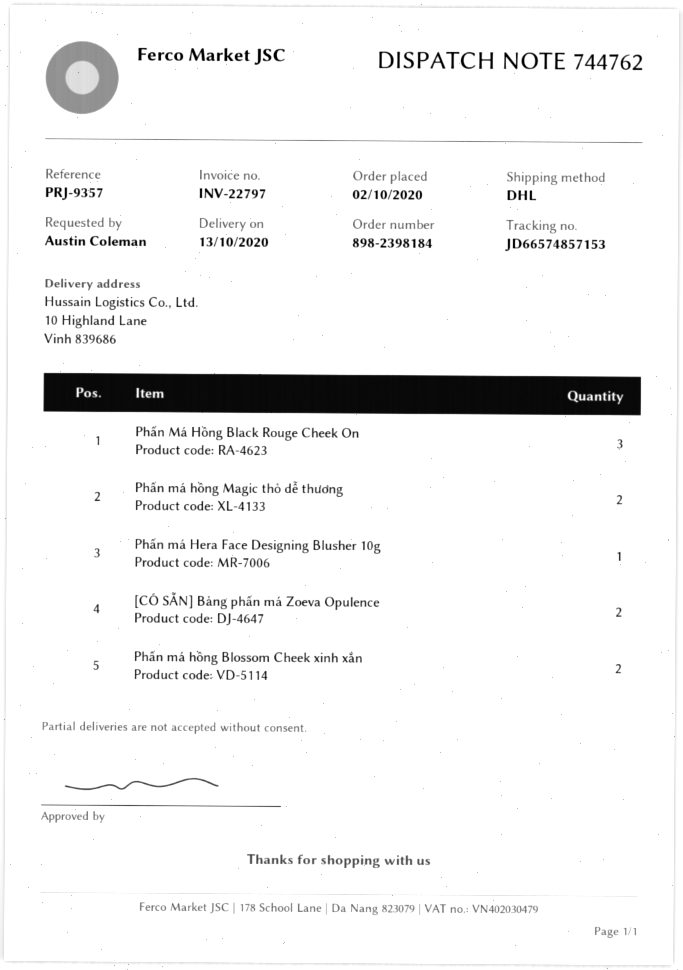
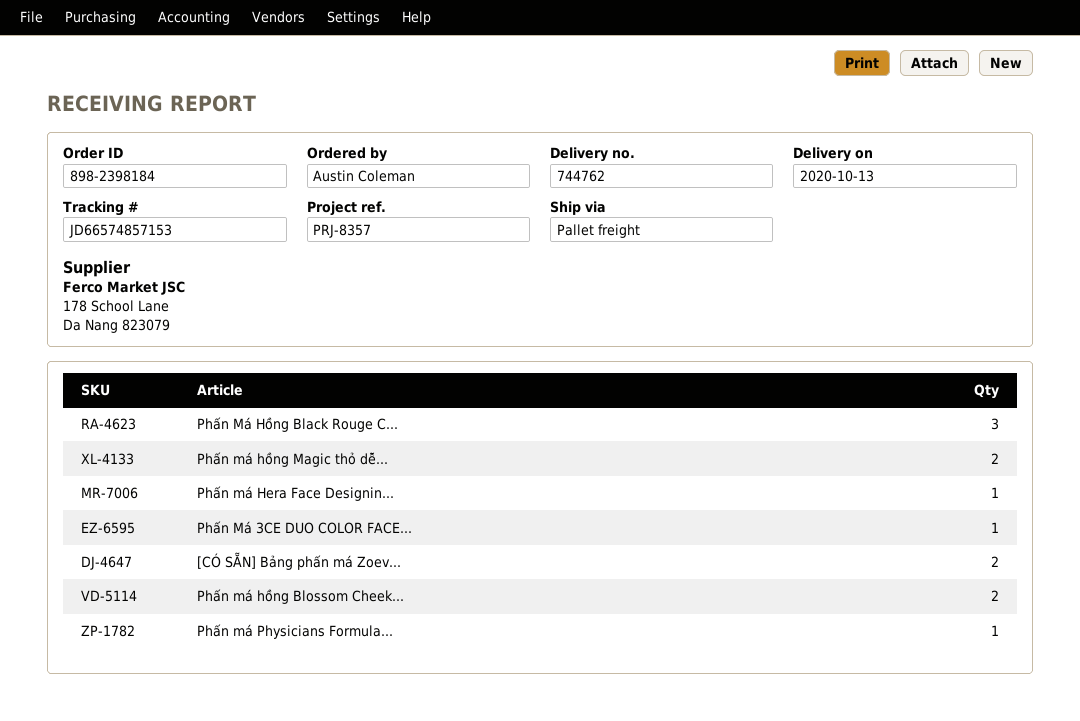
reference: PRJ-9357 -> PRJ-8357
shipping method: DHL -> pallet freight
Phấn Má 3CE DUO COLOR FACE...: none -> 1
Phấn má Physicians Formula...: none -> 1

